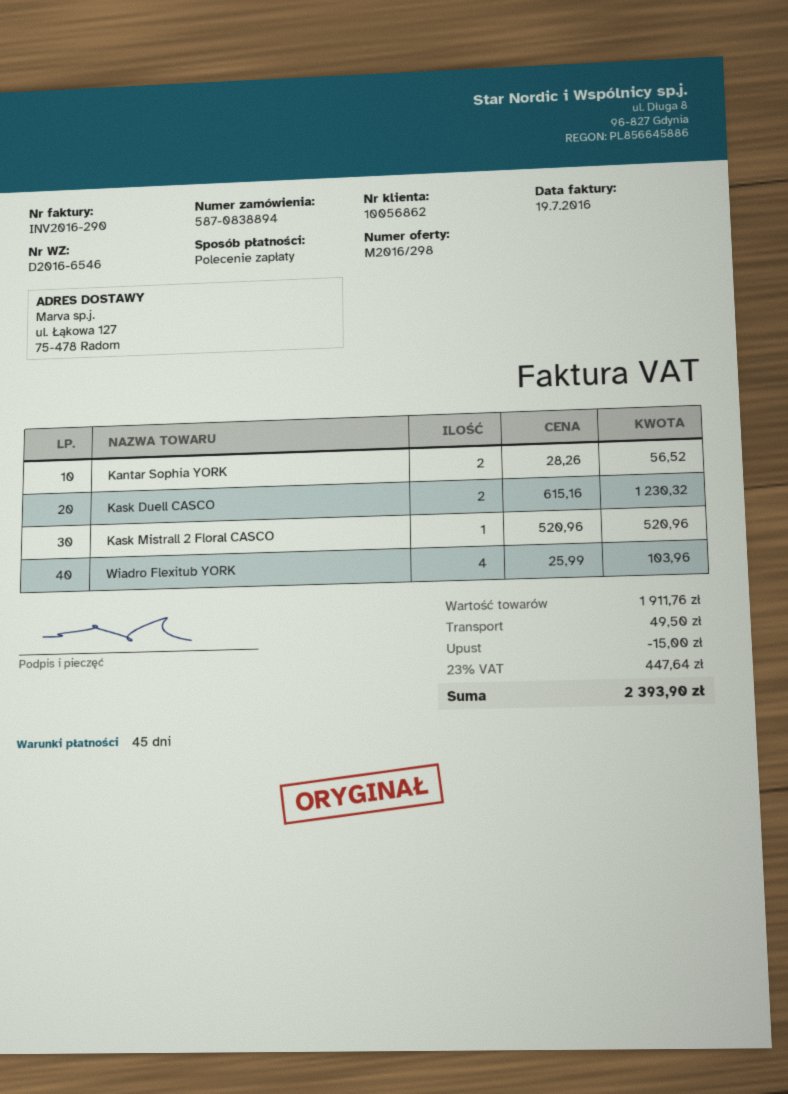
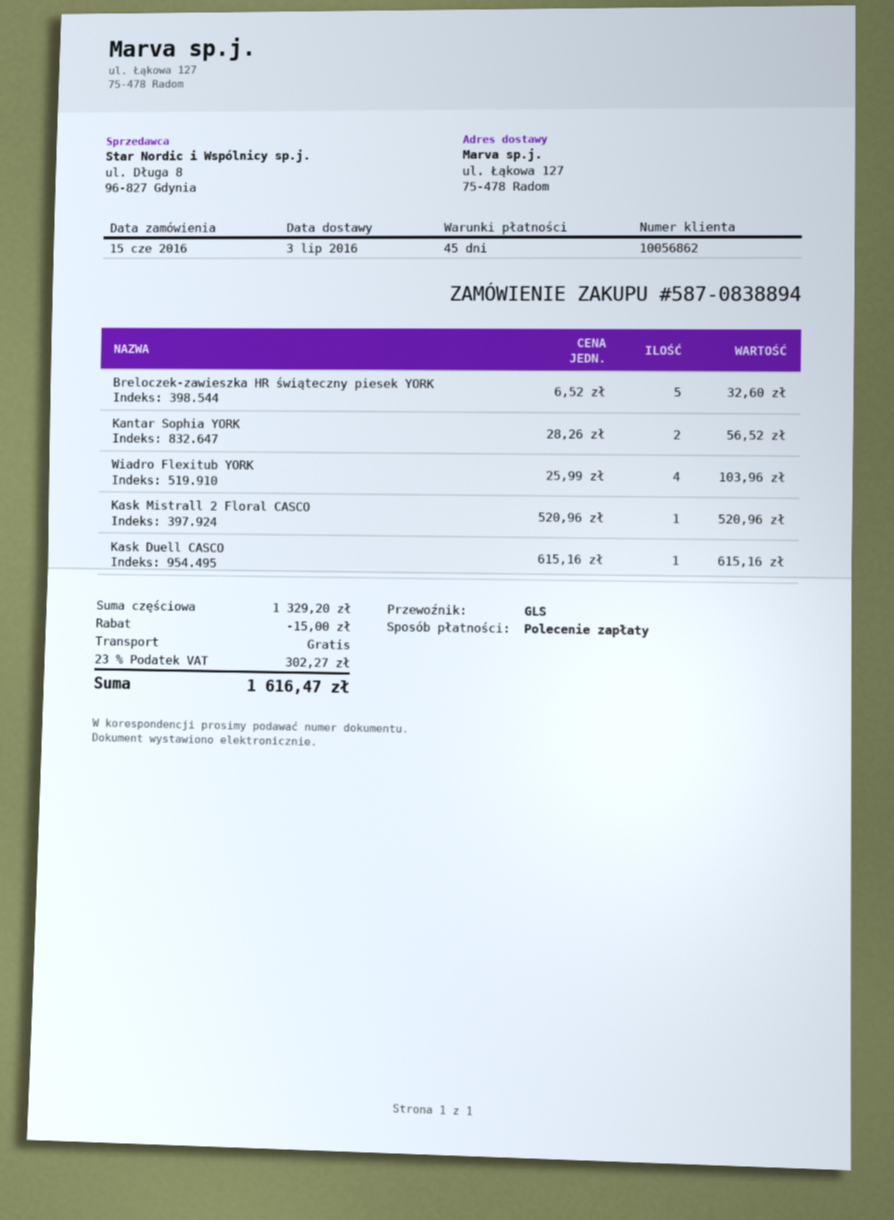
Kask Duell CASCO: 2 x 615.16 = 1230.32 -> 1 x 615.16 = 615.16
Breloczek-zawieszka HR świąteczny piesek YORK: none -> 5 x 6.52 = 32.60
subtotal: 1911.76 -> 1329.20
shipping: 49.50 -> 0.00
tax: 23% = 447.64 -> 23% = 302.27
total: 2393.90 -> 1616.47

